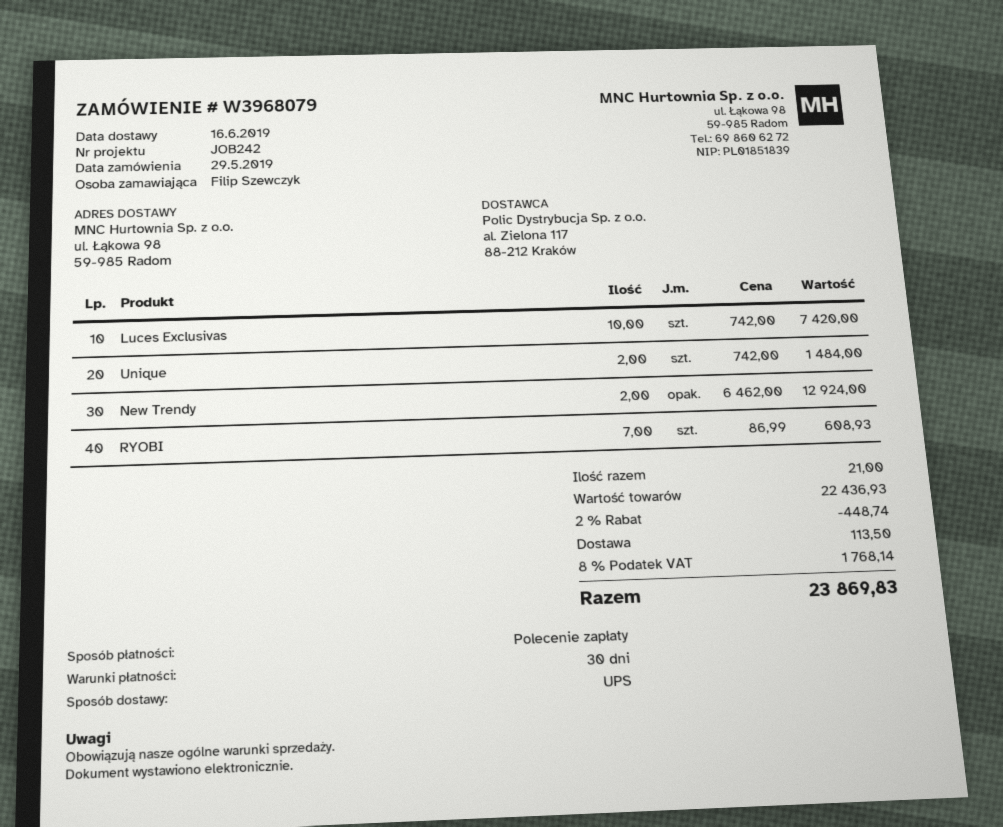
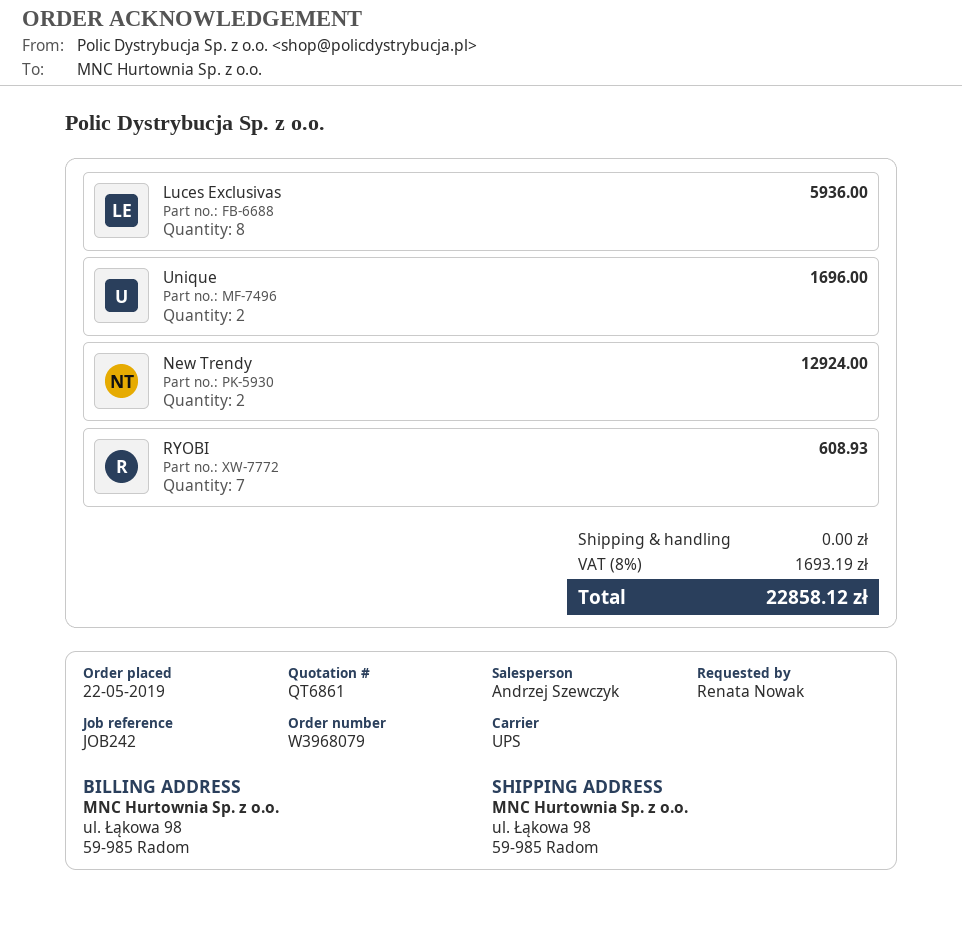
order date: 2019-05-29 -> 2019-05-22
ordered by: Filip Szewczyk -> Renata Nowak
Luces Exclusivas: 10 for 7420.00 -> 8 for 5936.00
Unique: 2 for 1484.00 -> 2 for 1696.00
discount: 2% = 448.74 -> none
shipping: 113.50 -> 0.00
tax: 8% = 1768.14 -> 8% = 1693.19
total: 23869.83 -> 22858.12

